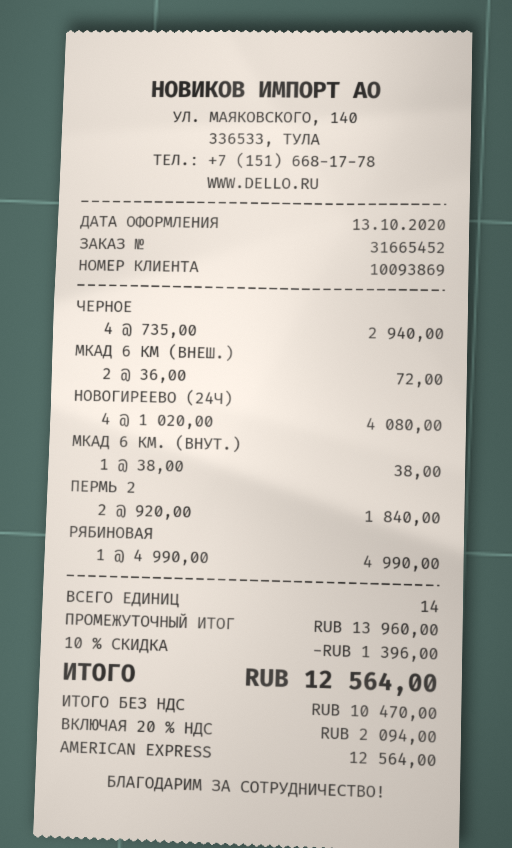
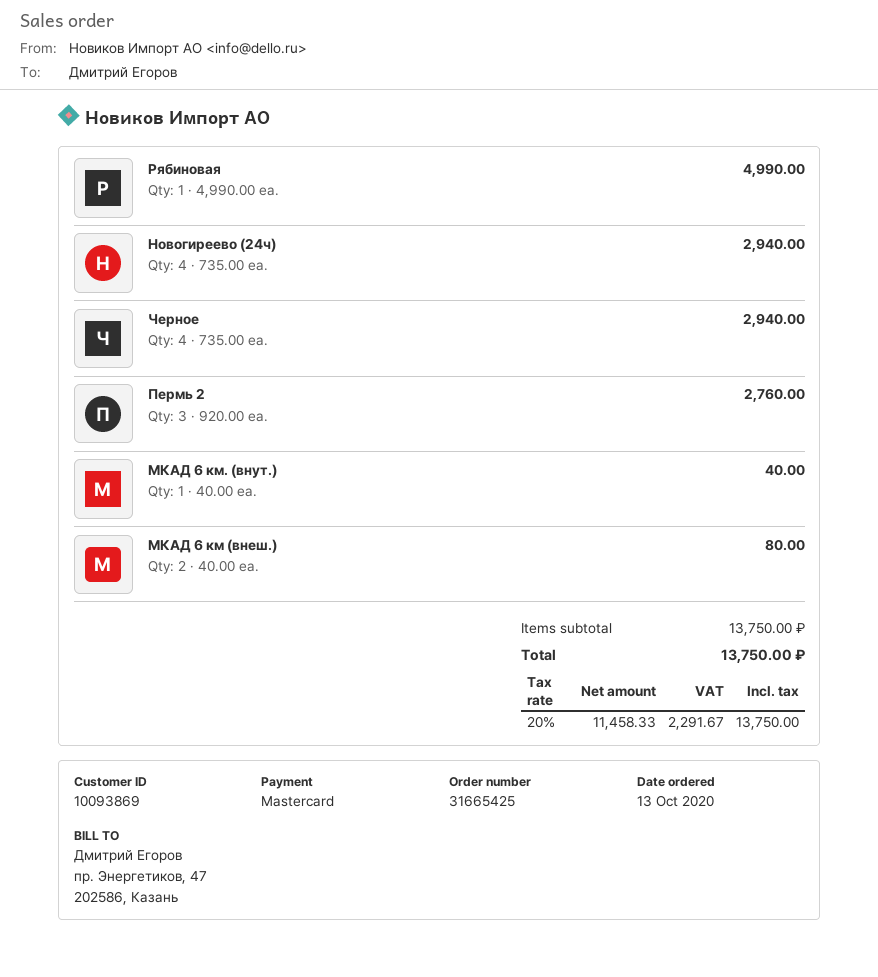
order number: 31665452 -> 31665425
payment method: American Express -> Mastercard
МКАД 6 КМ (ВНЕШ.): 2 x 36.00 = 72.00 -> 2 x 40.00 = 80.00
НОВОГИРЕЕВО (24Ч): 4 x 1020.00 = 4080.00 -> 4 x 735.00 = 2940.00
МКАД 6 КМ. (ВНУТ.): 1 x 38.00 = 38.00 -> 1 x 40.00 = 40.00
ПЕРМЬ 2: 2 x 920.00 = 1840.00 -> 3 x 920.00 = 2760.00
subtotal: 13960.00 -> 13750.00
discount: 10% = 1396.00 -> none
net: 10470.00 -> 11458.33
tax: 20% = 2094.00 -> 20% = 2291.67
total: 12564.00 -> 13750.00

